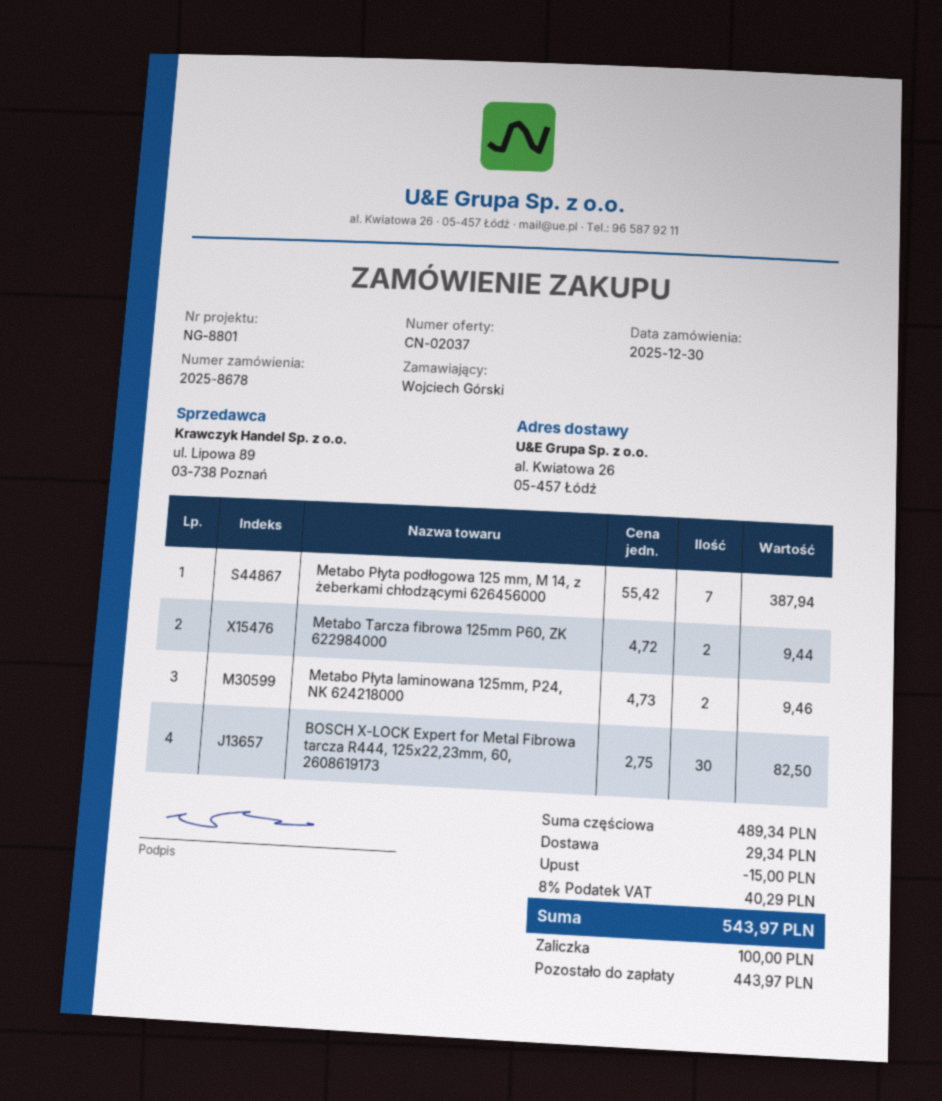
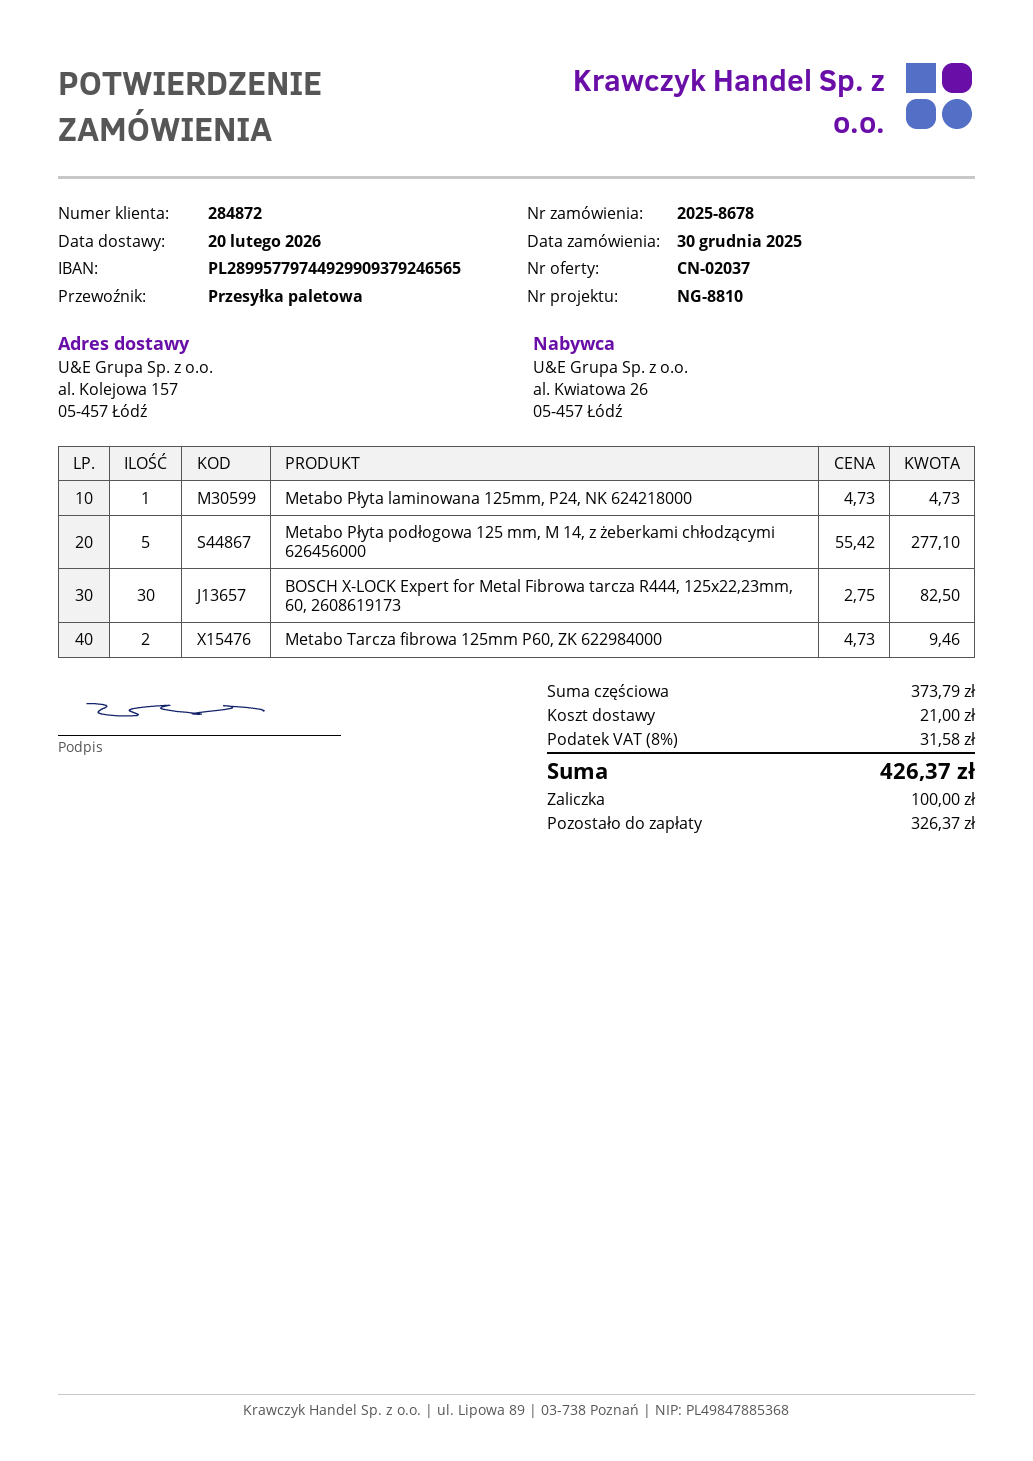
reference: NG-8801 -> NG-8810
ship to: al. Kwiatowa 26, 05-457 Łódź -> al. Kolejowa 157, 05-457 Łódź
Metabo Płyta podłogowa 125 mm, M 14, z żeberkami chłodzącymi 626456000: 7 x 55.42 = 387.94 -> 5 x 55.42 = 277.10
Metabo Tarcza fibrowa 125mm P60, ZK 622984000: 2 x 4.72 = 9.44 -> 2 x 4.73 = 9.46
Metabo Płyta laminowana 125mm, P24, NK 624218000: 2 x 4.73 = 9.46 -> 1 x 4.73 = 4.73
subtotal: 489.34 -> 373.79
discount: 15.00 -> none
shipping: 29.34 -> 21.00
tax: 8% = 40.29 -> 8% = 31.58
total: 543.97 -> 426.37
balance: 443.97 -> 326.37

